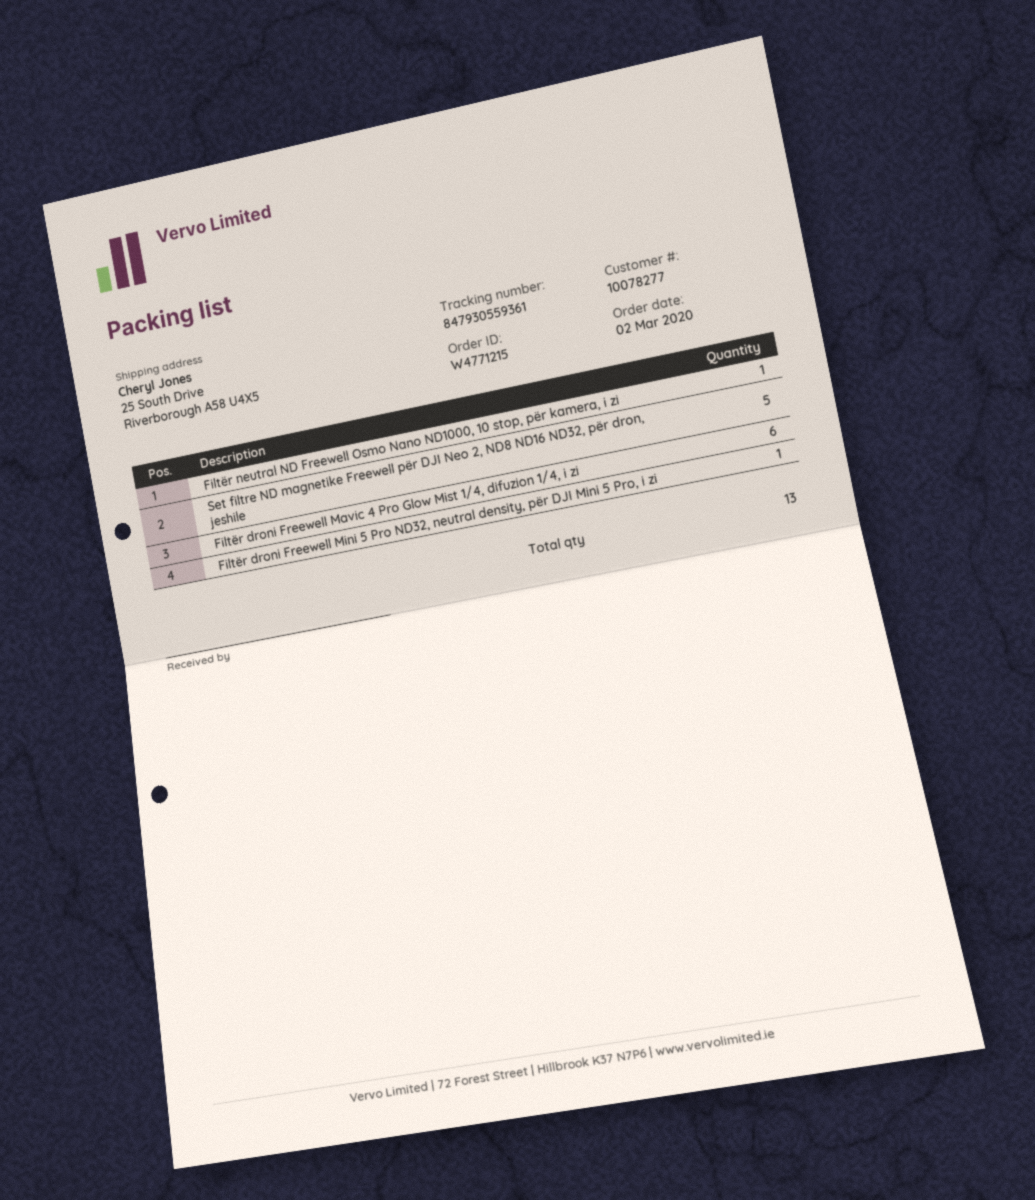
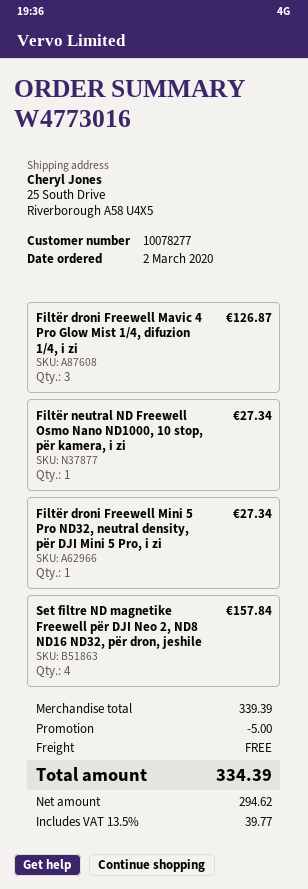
order number: W4771215 -> W4773016
Set filtre ND magnetike Freewell për DJI Neo 2, ND8 ND16 ND32, për dron, jeshile: 5 -> 4
Filtër droni Freewell Mavic 4 Pro Glow Mist 1/4, difuzion 1/4, i zi: 6 -> 3

